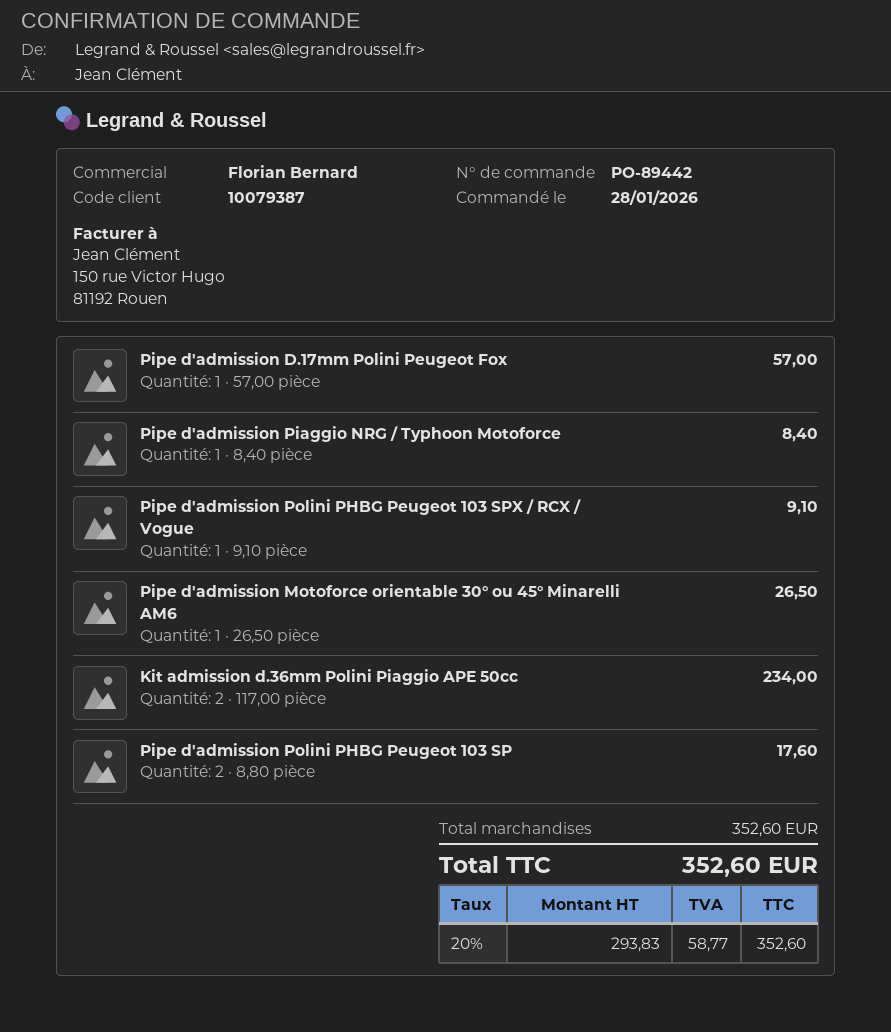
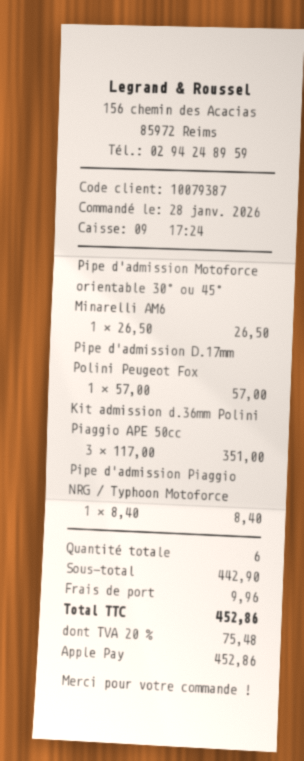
Pipe d'admission Polini PHBG Peugeot 103 SPX / RCX / Vogue: 1 x 9.10 = 9.10 -> none
Kit admission d.36mm Polini Piaggio APE 50cc: 2 x 117.00 = 234.00 -> 3 x 117.00 = 351.00
Pipe d'admission Polini PHBG Peugeot 103 SP: 2 x 8.80 = 17.60 -> none
subtotal: 352.60 -> 442.90
shipping: none -> 9.96
tax: 20% = 58.77 -> 20% = 75.48
total: 352.60 -> 452.86

